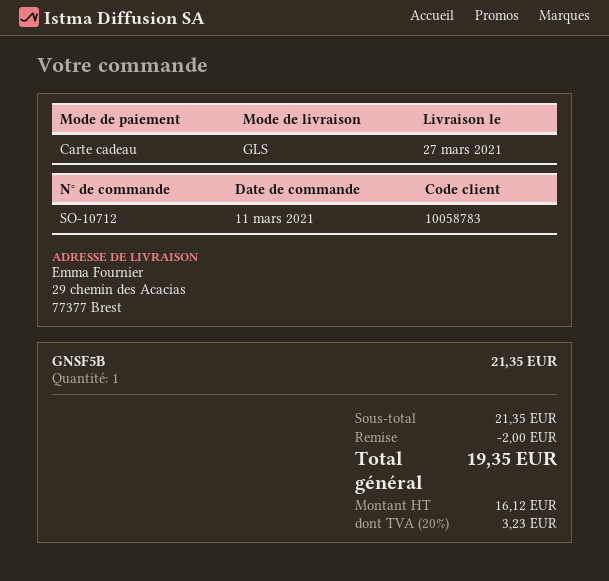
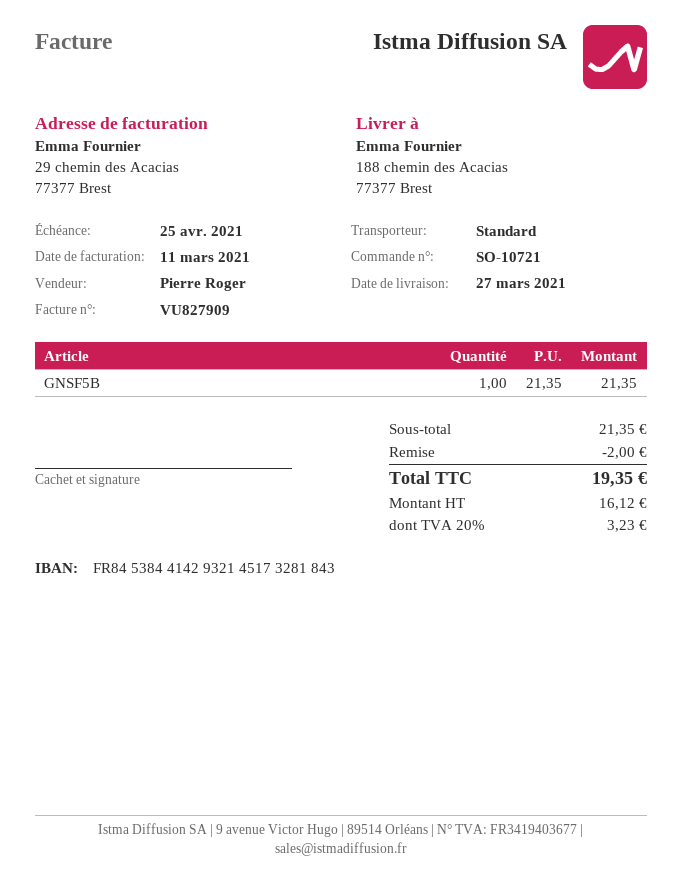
order number: SO-10712 -> SO-10721
shipping method: GLS -> standard
ship to: 29 chemin des Acacias, 77377 Brest -> 188 chemin des Acacias, 77377 Brest

